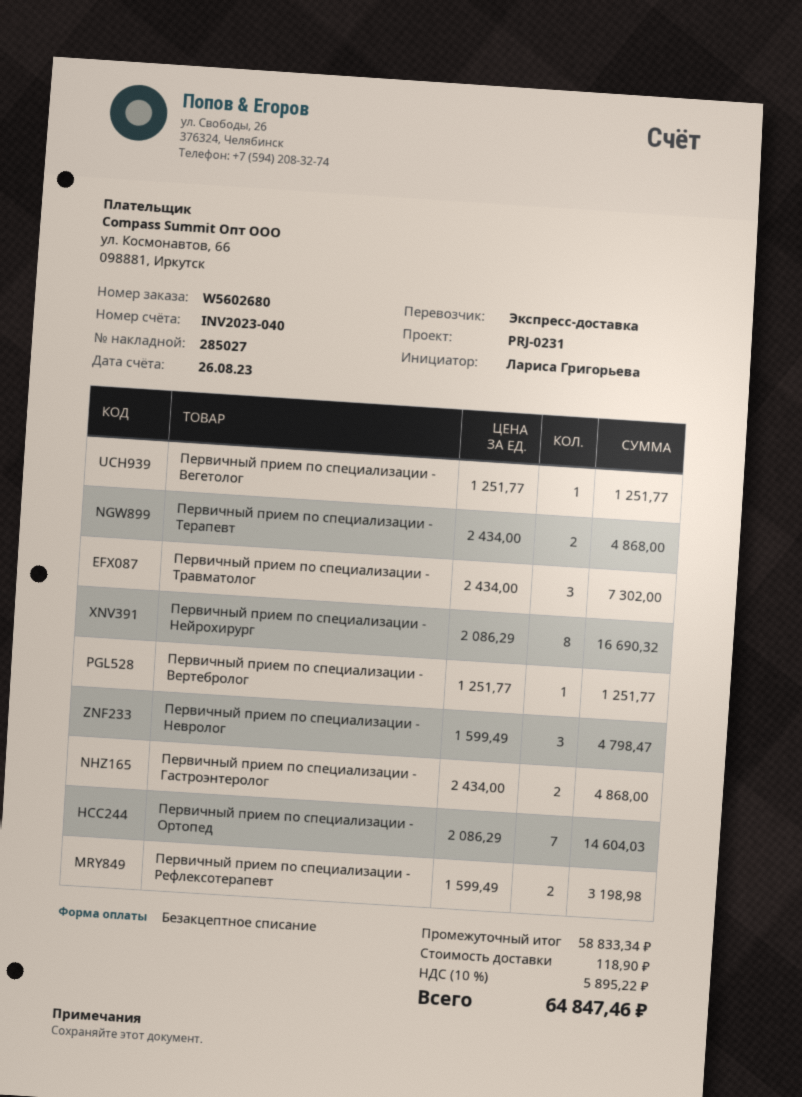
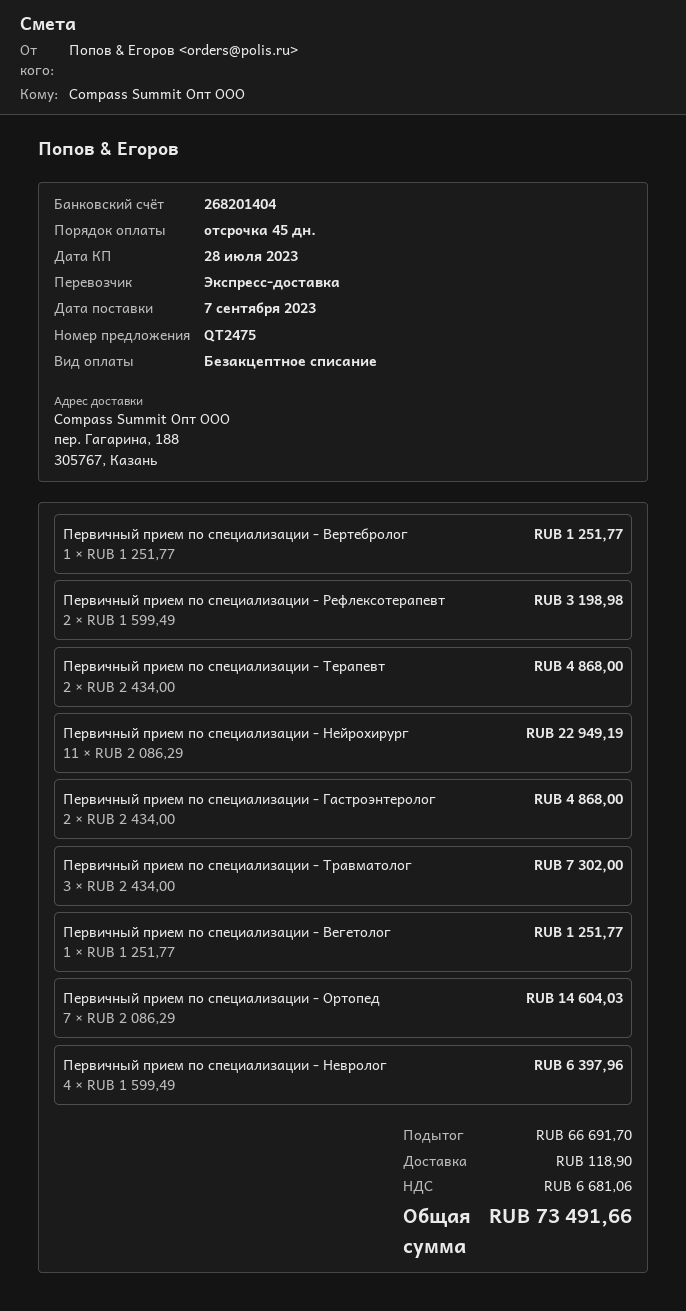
Первичный прием по специализации - Нейрохирург: 8 x 2086.29 = 16690.32 -> 11 x 2086.29 = 22949.19
Первичный прием по специализации - Невролог: 3 x 1599.49 = 4798.47 -> 4 x 1599.49 = 6397.96
subtotal: 58833.34 -> 66691.70
tax: 5895.22 -> 6681.06
total: 64847.46 -> 73491.66

